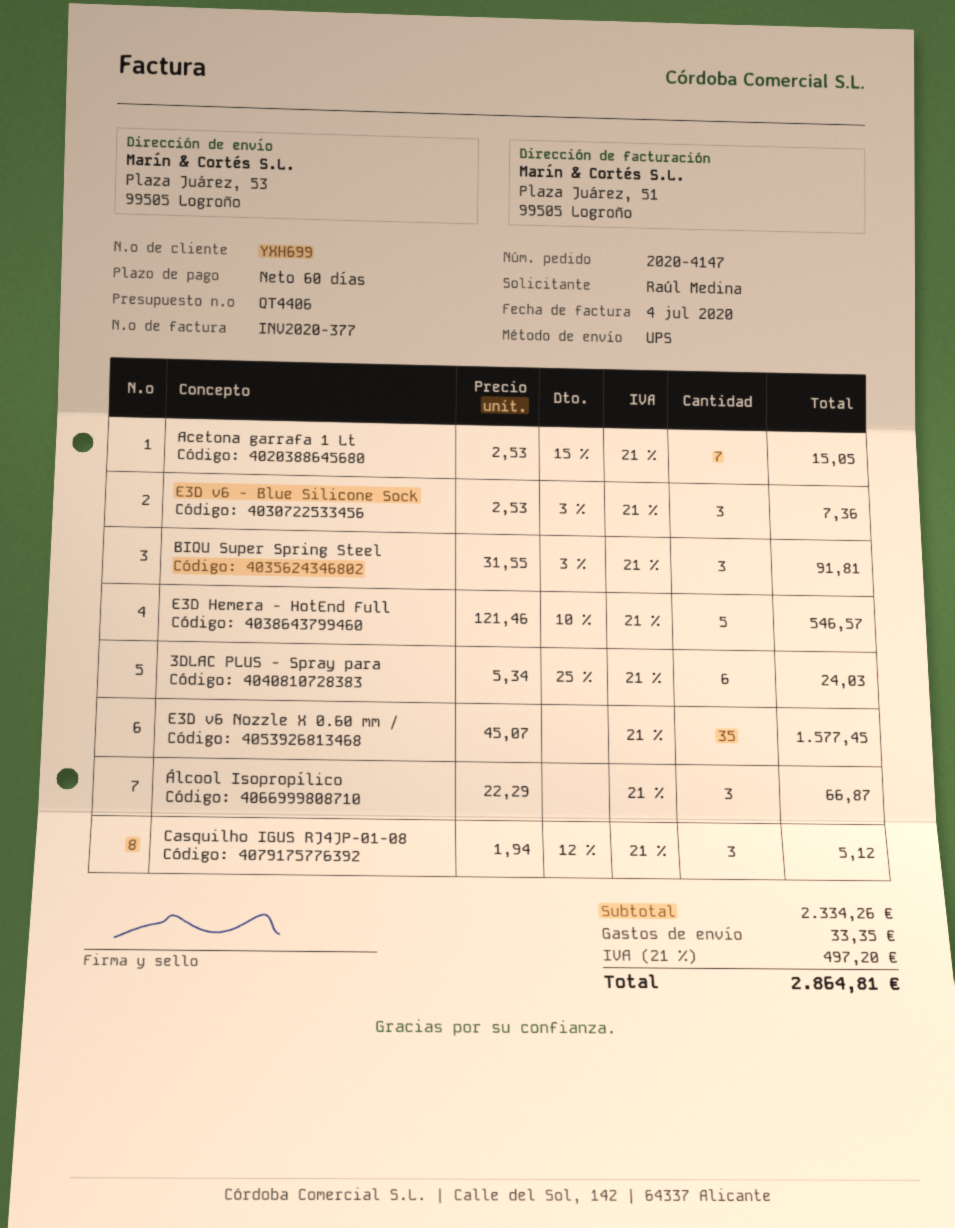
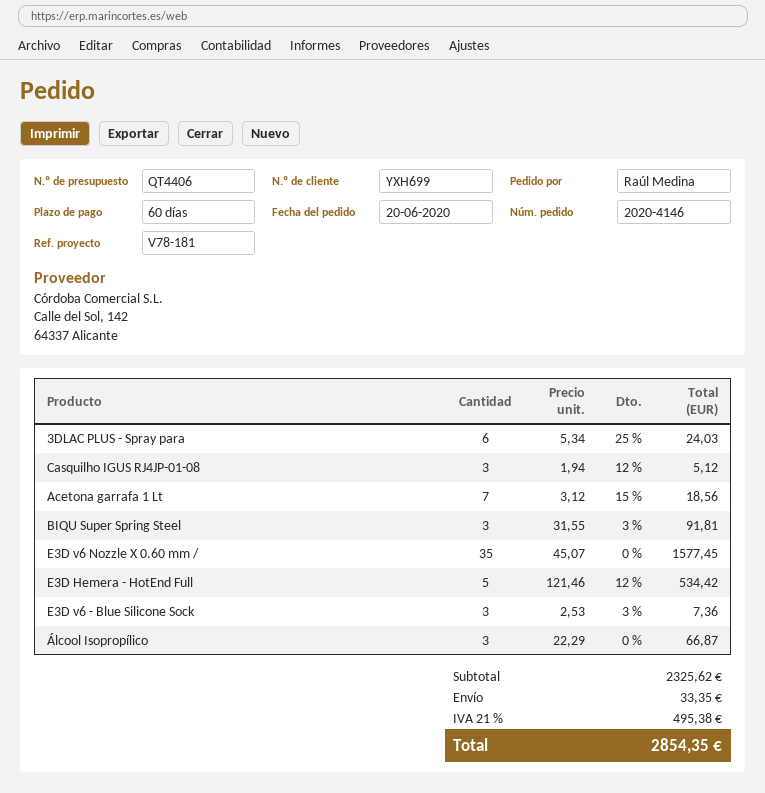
order number: 2020-4147 -> 2020-4146
Acetona garrafa 1 Lt: 7 x 2.53 - 15% = 15.05 -> 7 x 3.12 - 15% = 18.56
E3D Hemera - HotEnd Full: 5 x 121.46 - 10% = 546.57 -> 5 x 121.46 - 12% = 534.42
subtotal: 2334.26 -> 2325.62
tax: 21% = 497.20 -> 21% = 495.38
total: 2864.81 -> 2854.35

